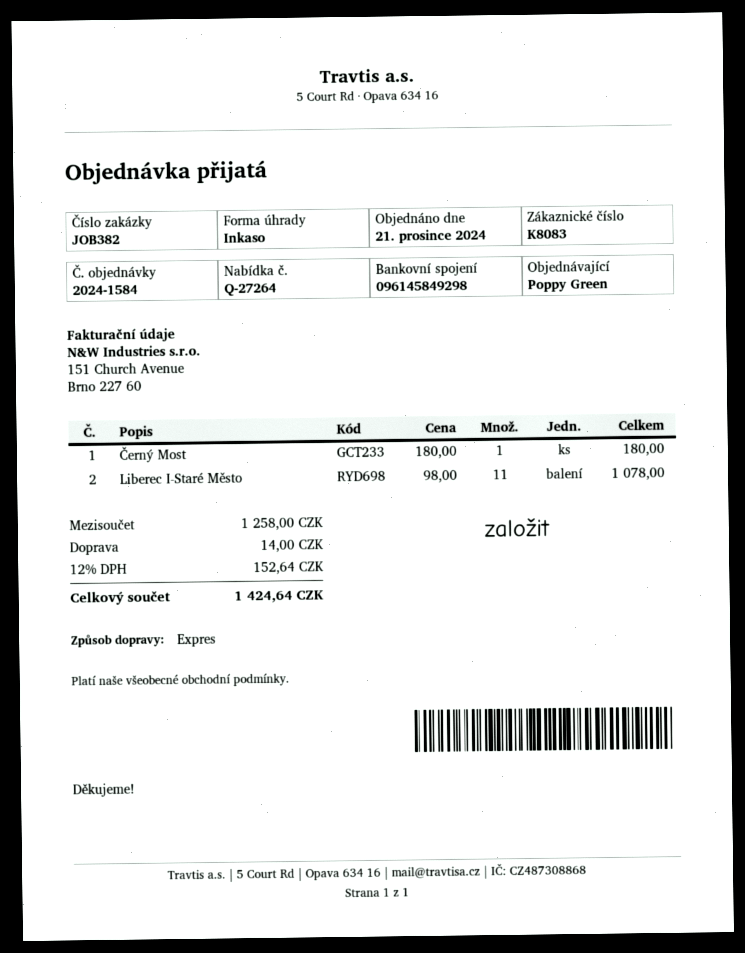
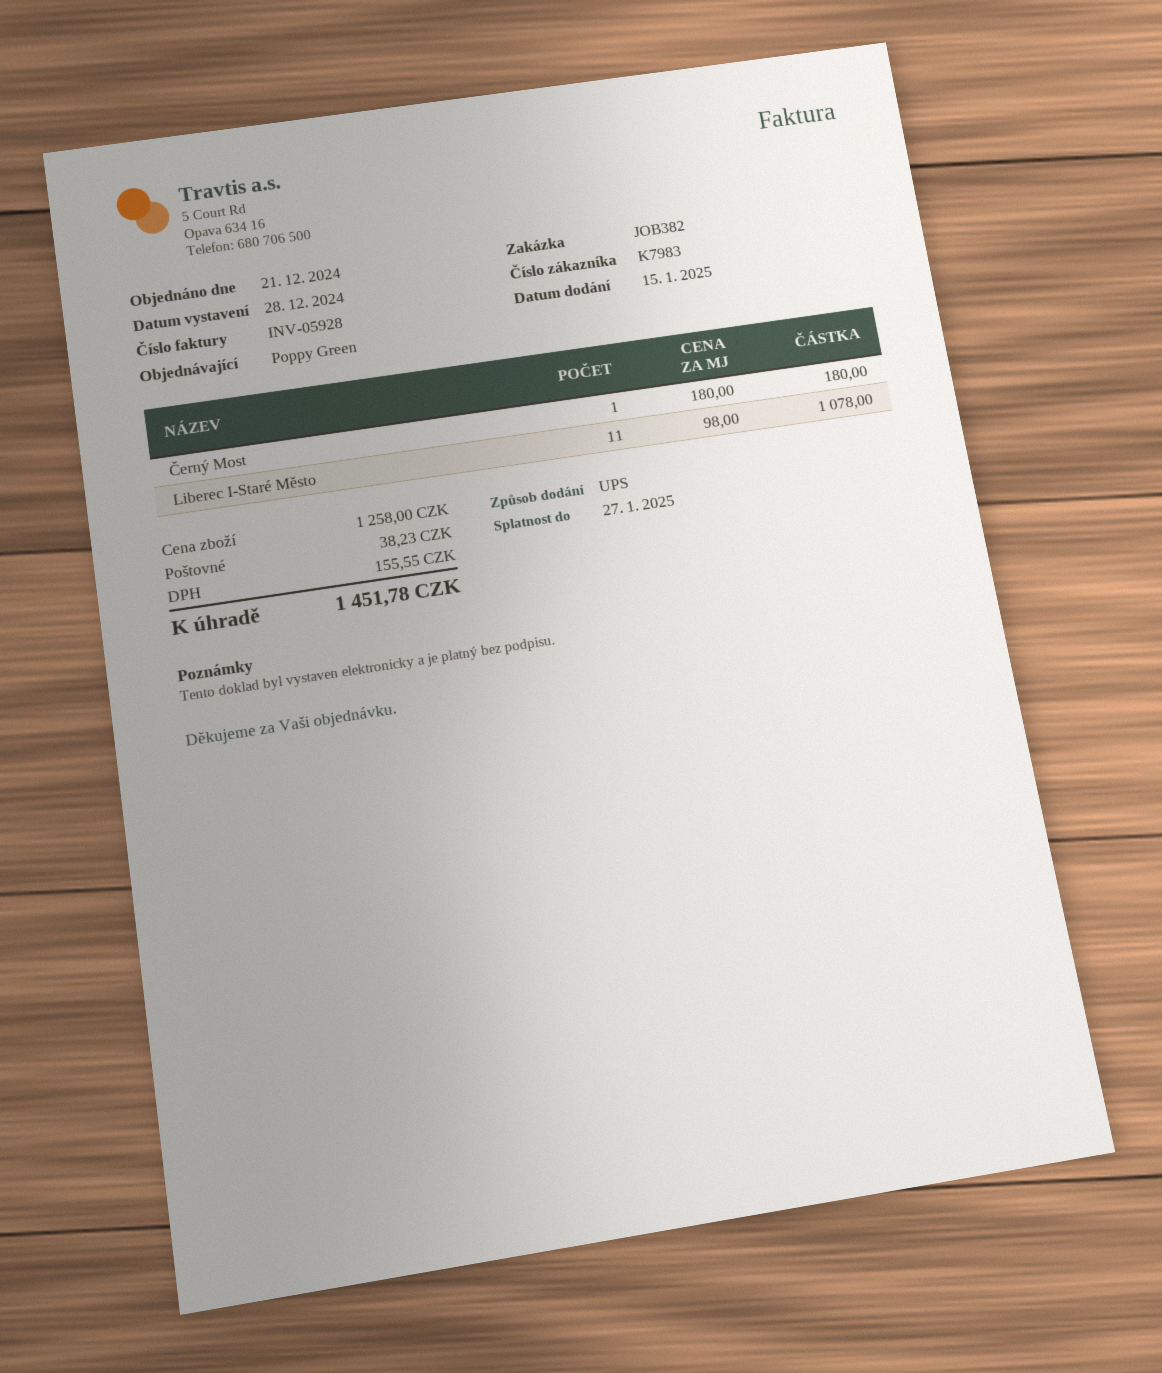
customer number: K8083 -> K7983
shipping method: express -> UPS
shipping: 14.00 -> 38.23
tax: 152.64 -> 155.55
total: 1424.64 -> 1451.78

